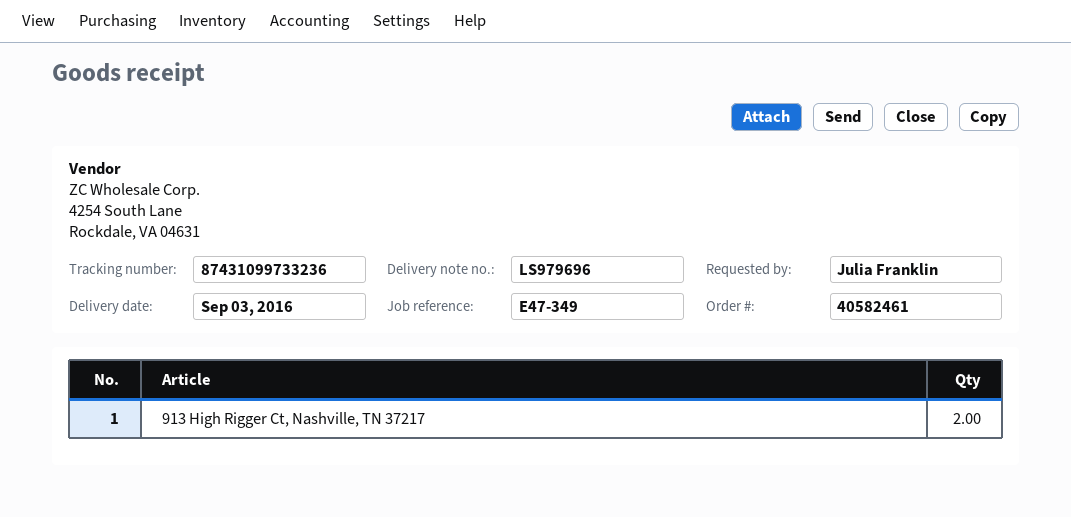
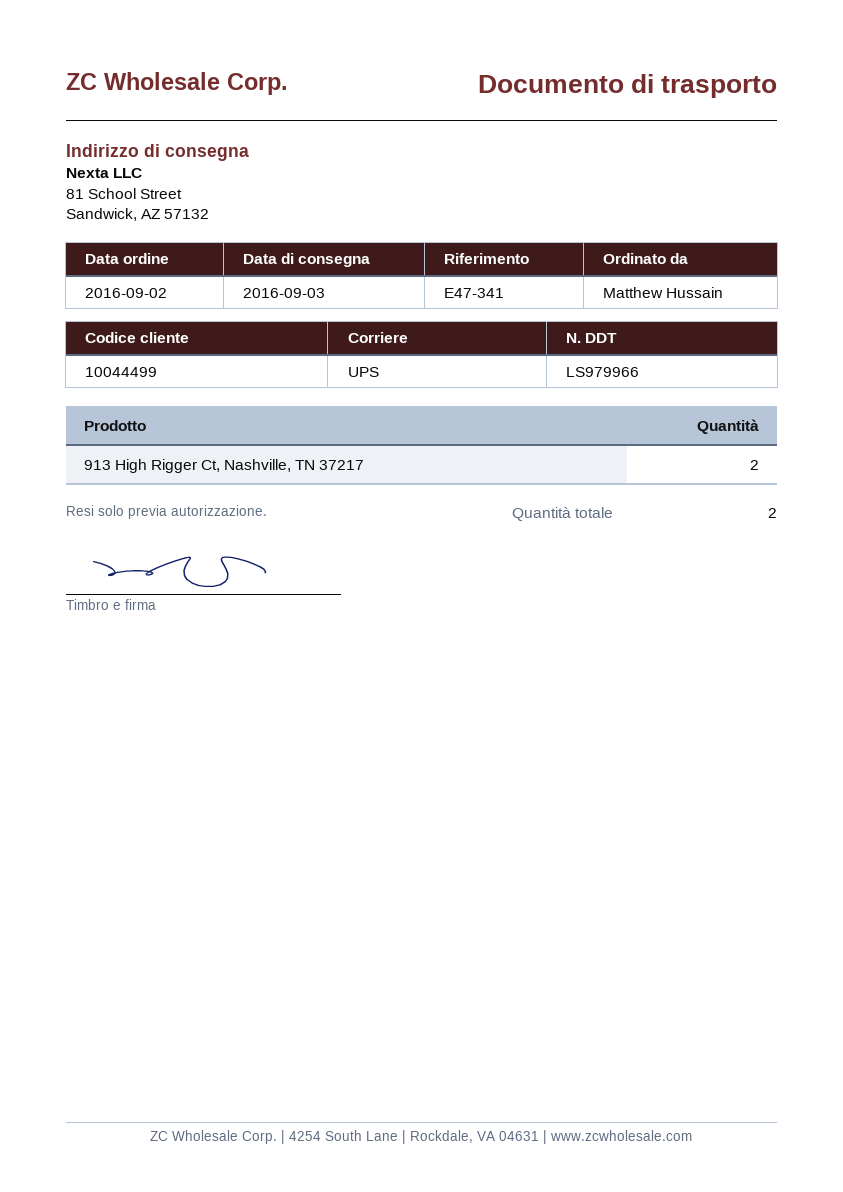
delivery note number: LS979696 -> LS979966
reference: E47-349 -> E47-341
ordered by: Julia Franklin -> Matthew Hussain

